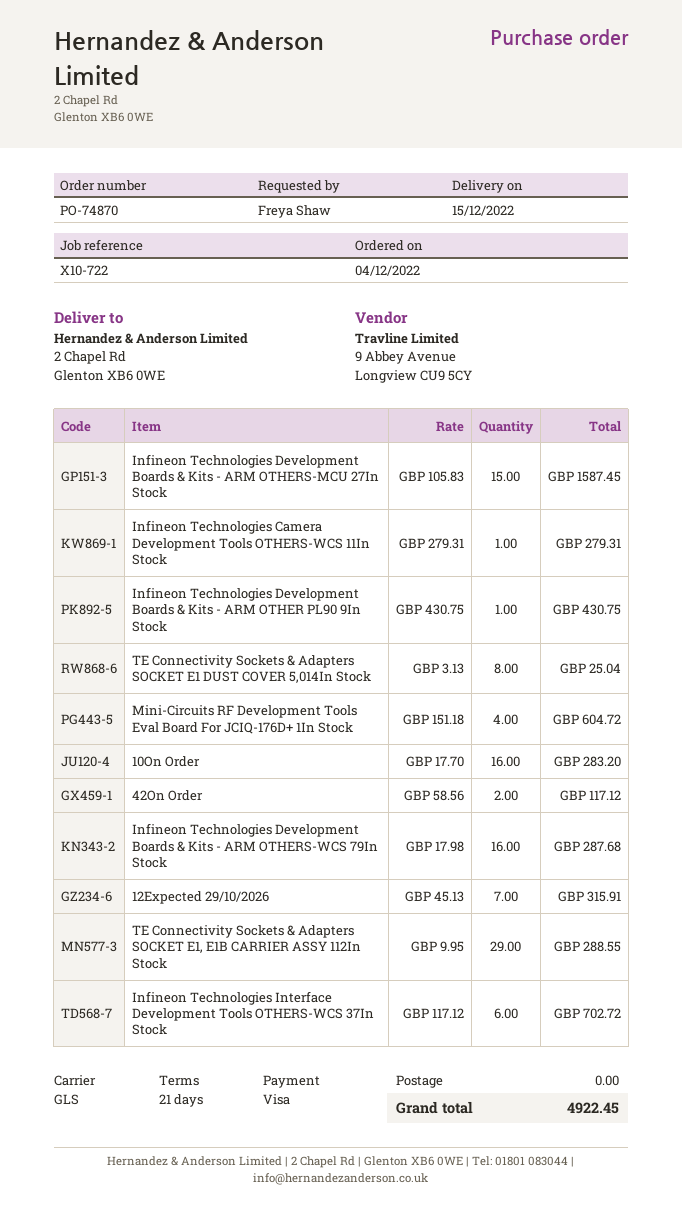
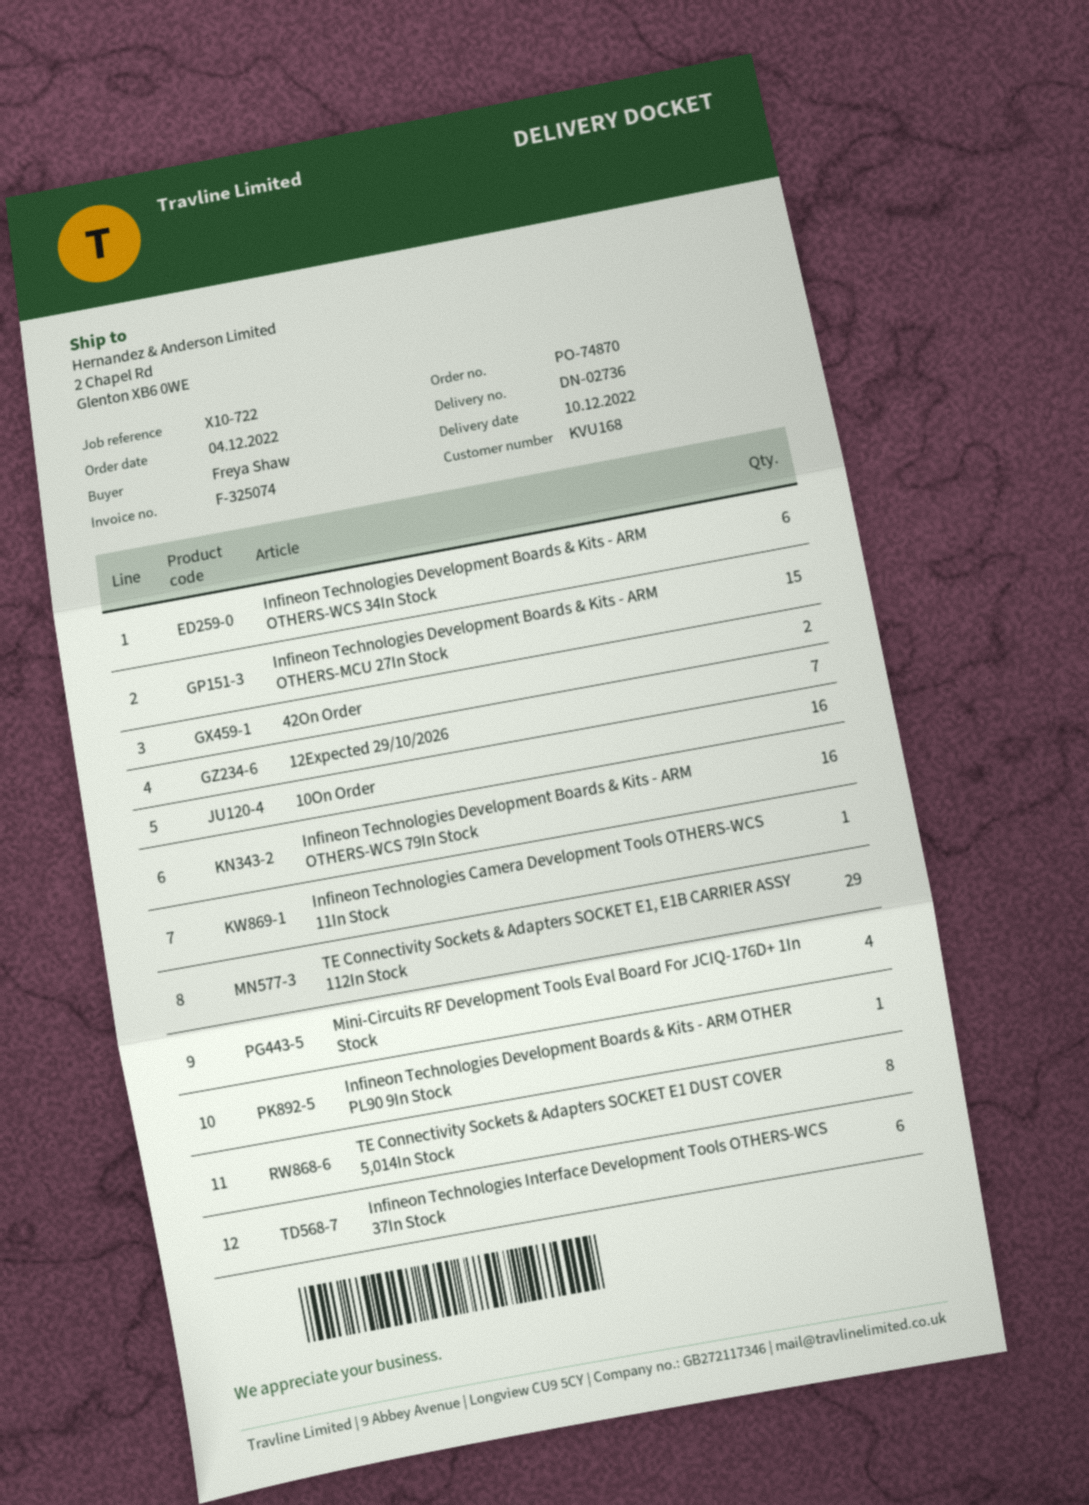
delivery date: 2022-12-15 -> 2022-12-10
Infineon Technologies Development Boards & Kits - ARM OTHERS-WCS 34In Stock: none -> 6

